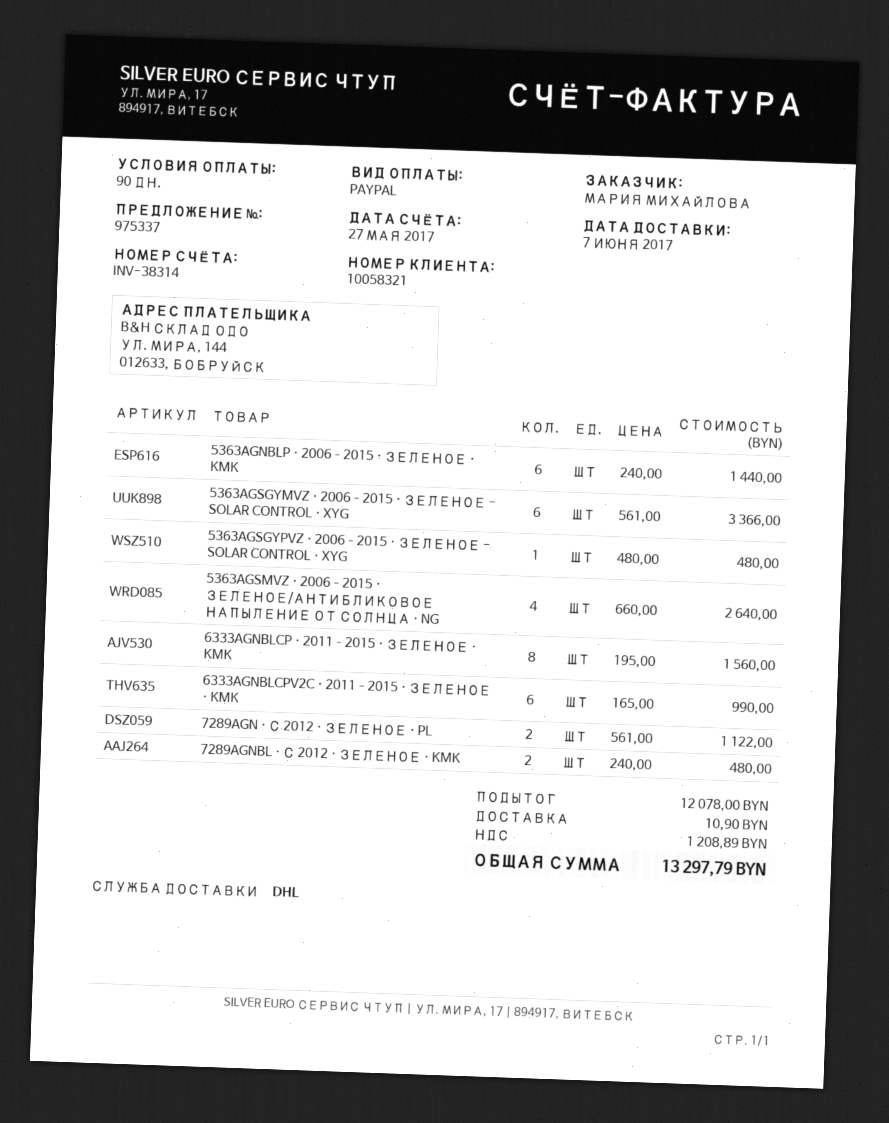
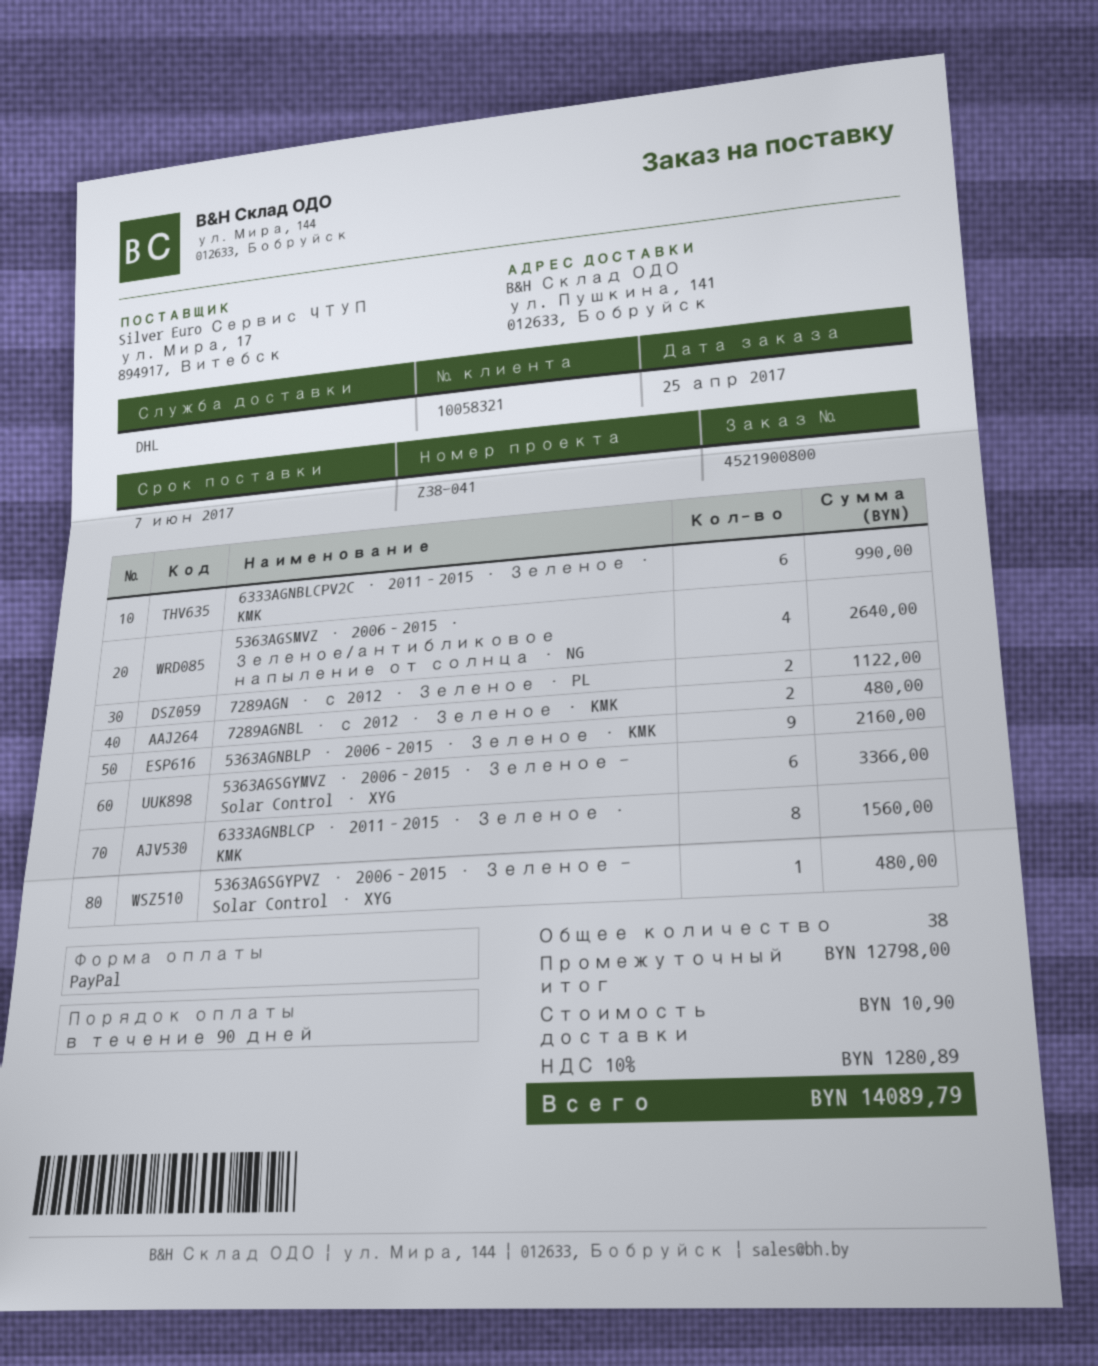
5363AGNBLP · 2006–2015 · ЗЕЛЕНОЕ · KMK: 6 for 1440.00 -> 9 for 2160.00
subtotal: 12078.00 -> 12798.00
tax: 1208.89 -> 1280.89
total: 13297.79 -> 14089.79

